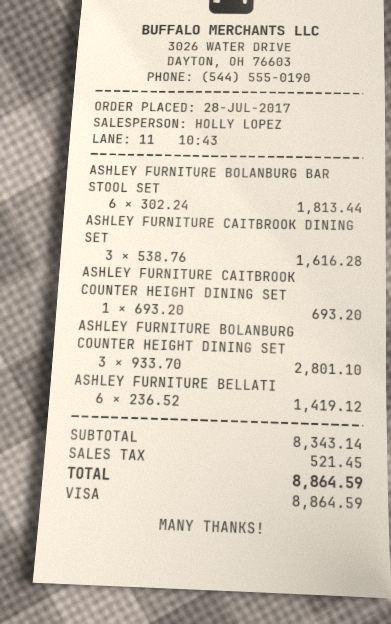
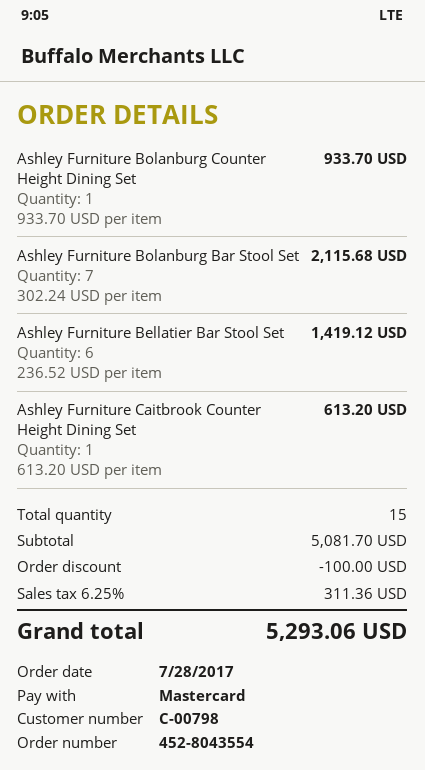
payment method: Visa -> Mastercard
ASHLEY FURNITURE BOLANBURG BAR STOOL SET: 6 x 302.24 = 1813.44 -> 7 x 302.24 = 2115.68
ASHLEY FURNITURE CAITBROOK DINING SET: 3 x 538.76 = 1616.28 -> none
ASHLEY FURNITURE CAITBROOK COUNTER HEIGHT DINING SET: 1 x 693.20 = 693.20 -> 1 x 613.20 = 613.20
ASHLEY FURNITURE BOLANBURG COUNTER HEIGHT DINING SET: 3 x 933.70 = 2801.10 -> 1 x 933.70 = 933.70
subtotal: 8343.14 -> 5081.70
discount: none -> 100.00
tax: 521.45 -> 311.36
total: 8864.59 -> 5293.06

